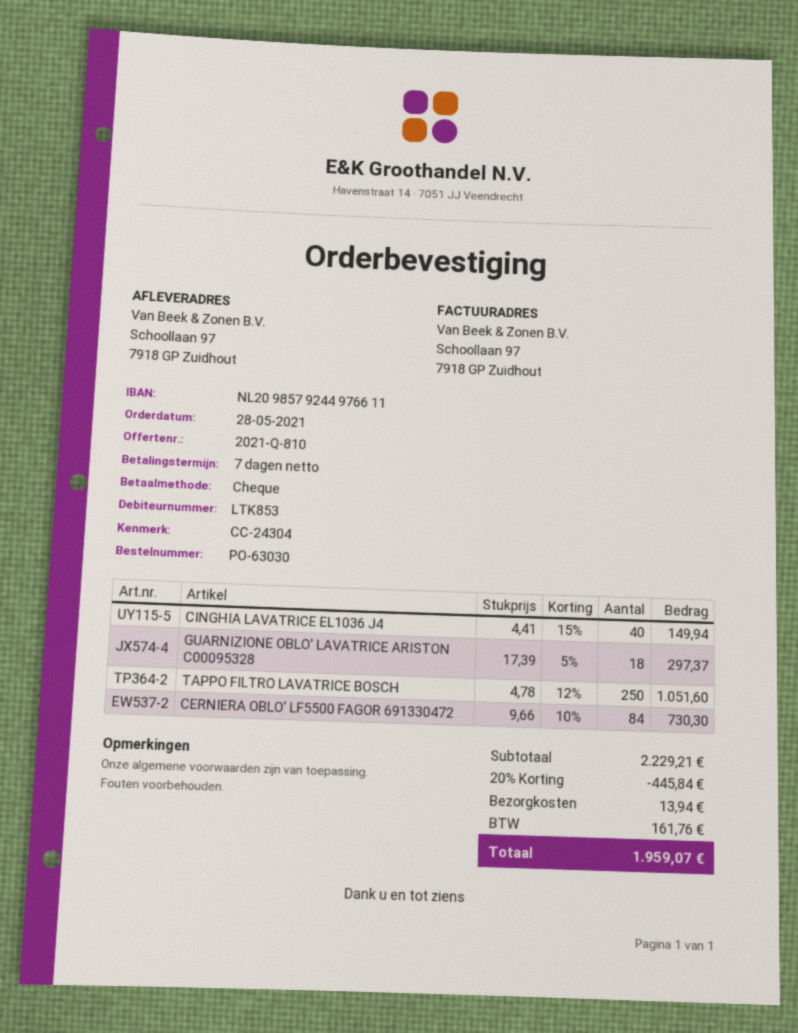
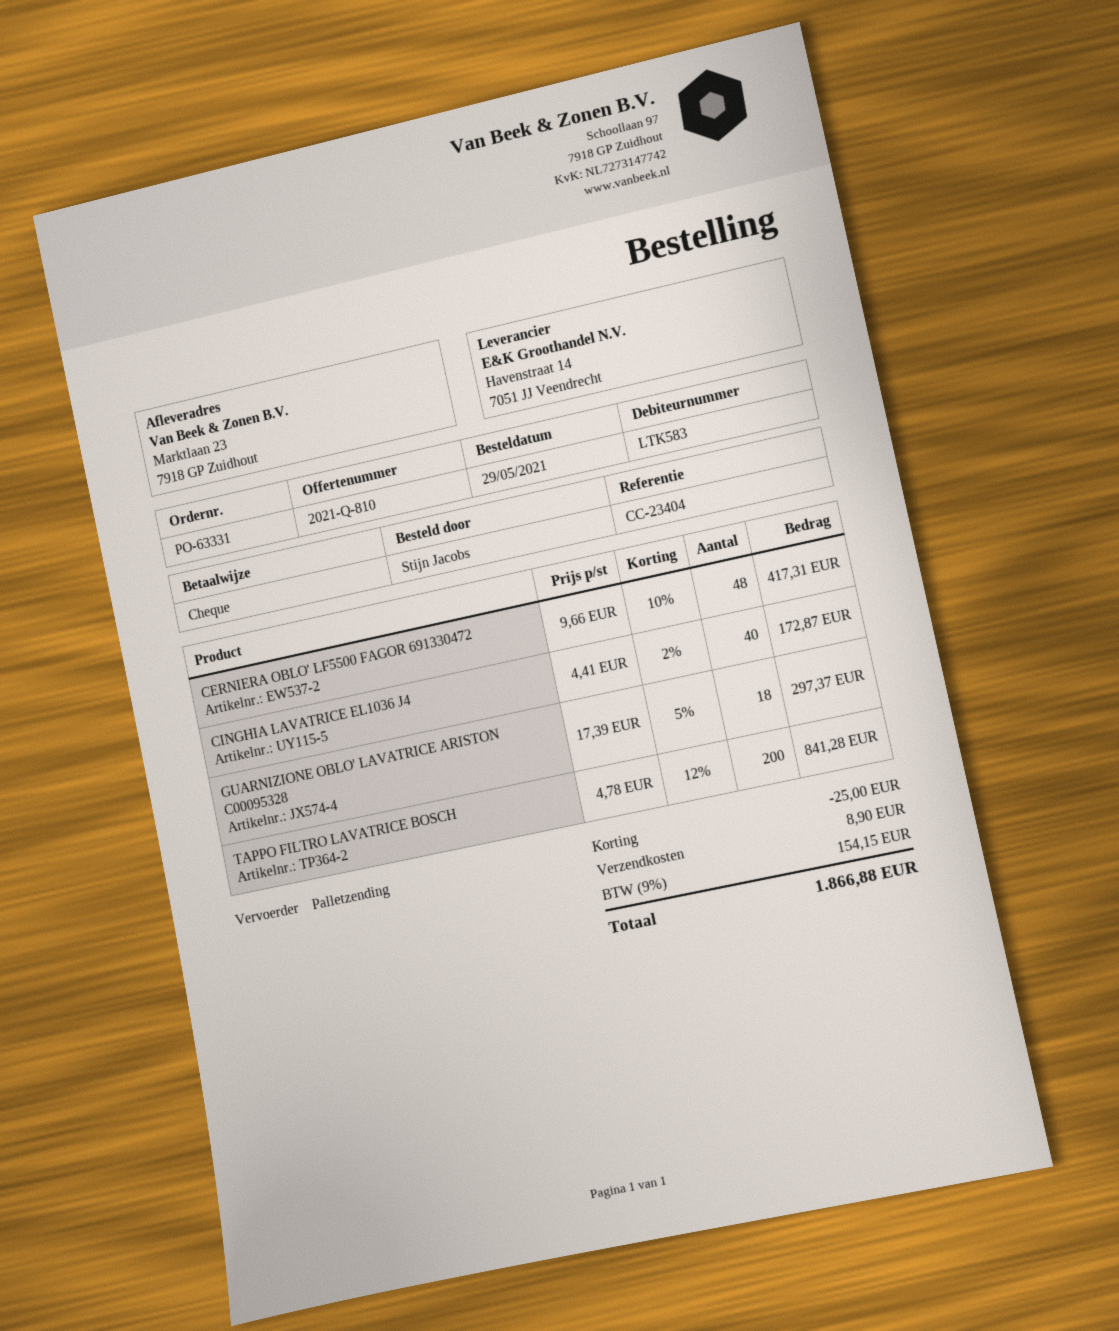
order number: PO-63030 -> PO-63331
order date: 2021-05-28 -> 2021-05-29
customer number: LTK853 -> LTK583
reference: CC-24304 -> CC-23404
ship to: Schoollaan 97, 7918 GP Zuidhout -> Marktlaan 23, 7918 GP Zuidhout
CINGHIA LAVATRICE EL1036 J4: 40 x 4.41 - 15% = 149.94 -> 40 x 4.41 - 2% = 172.87
TAPPO FILTRO LAVATRICE BOSCH: 250 x 4.78 - 12% = 1051.60 -> 200 x 4.78 - 12% = 841.28
CERNIERA OBLO' LF5500 FAGOR 691330472: 84 x 9.66 - 10% = 730.30 -> 48 x 9.66 - 10% = 417.31
discount: 445.84 -> 25.00
shipping: 13.94 -> 8.90
tax: 161.76 -> 154.15
total: 1959.07 -> 1866.88

